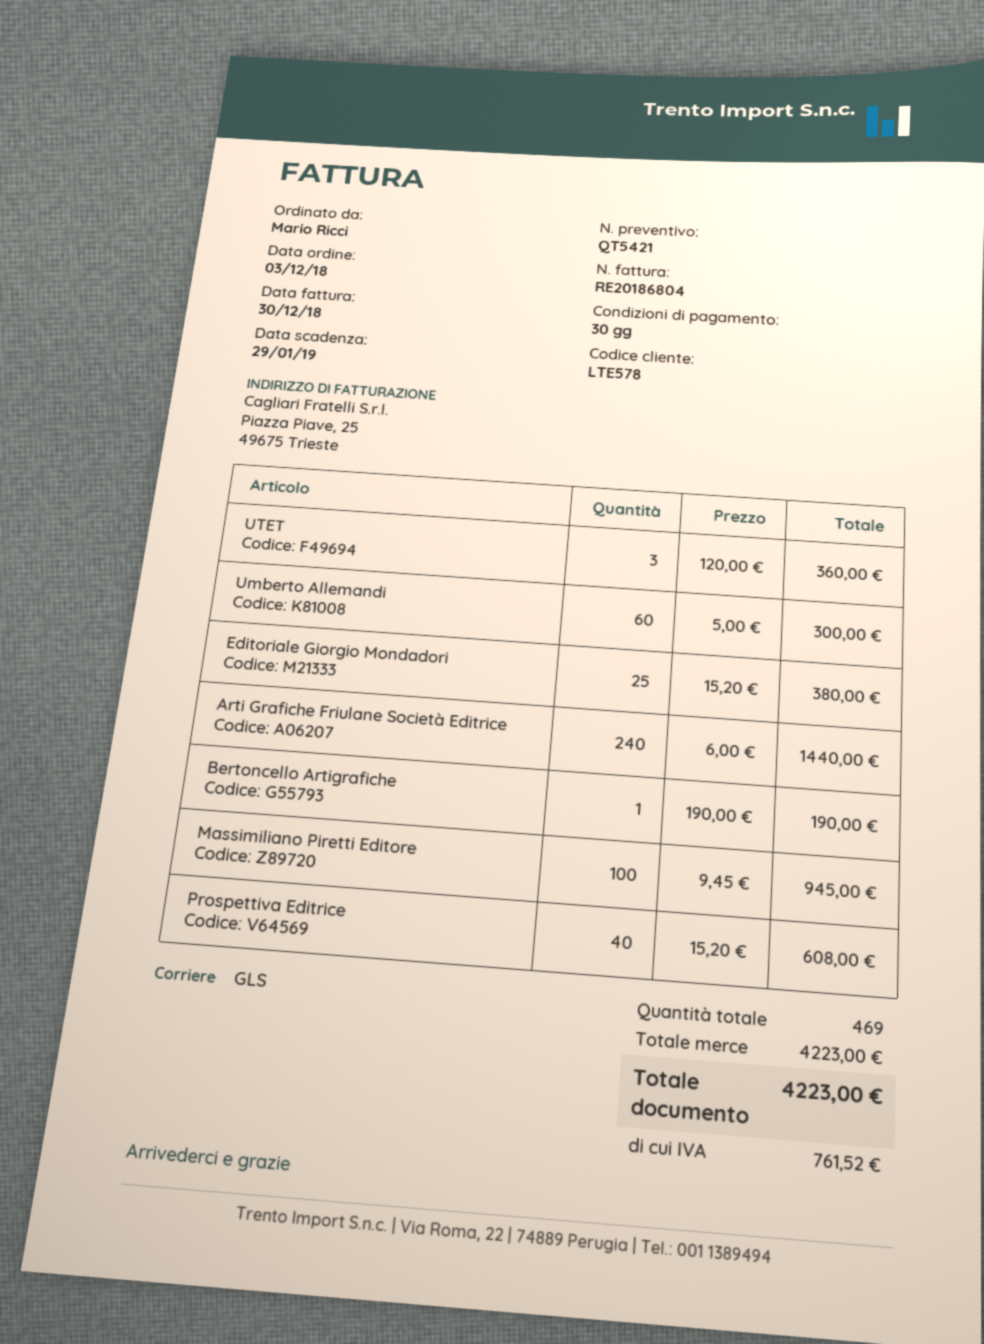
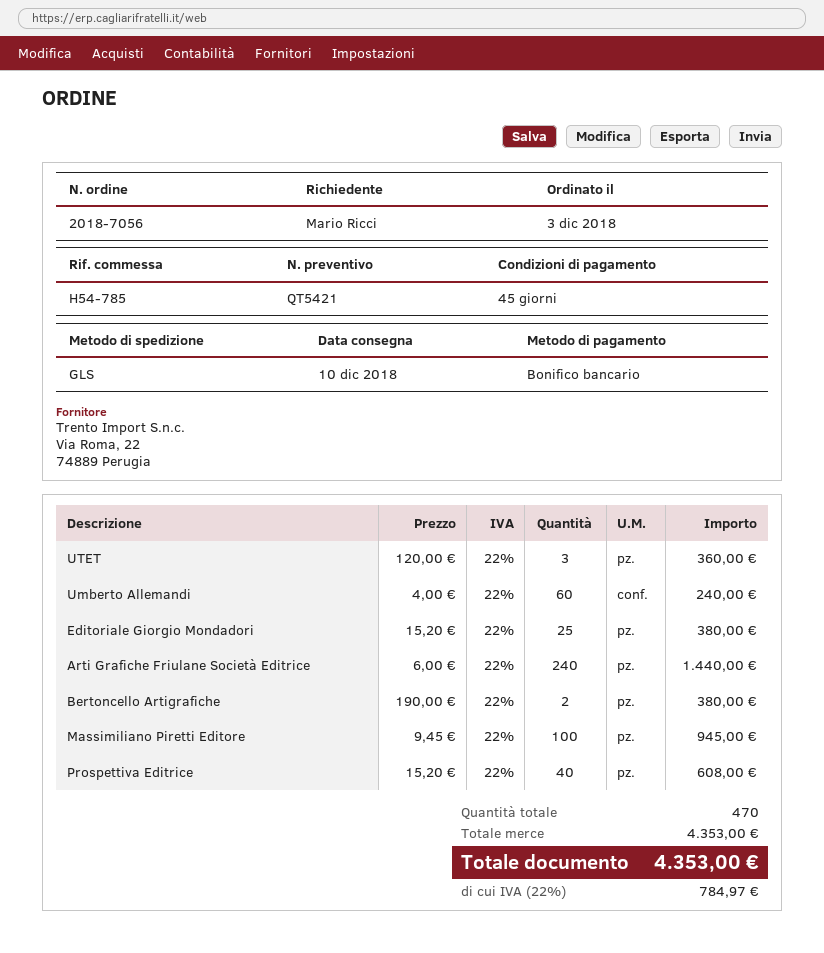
payment terms: 30 days -> 45 days
Umberto Allemandi: 60 x 5.00 = 300.00 -> 60 x 4.00 = 240.00
Bertoncello Artigrafiche: 1 x 190.00 = 190.00 -> 2 x 190.00 = 380.00
total quantity: 469 -> 470
subtotal: 4223.00 -> 4353.00
tax: 761.52 -> 784.97
total: 4223.00 -> 4353.00

